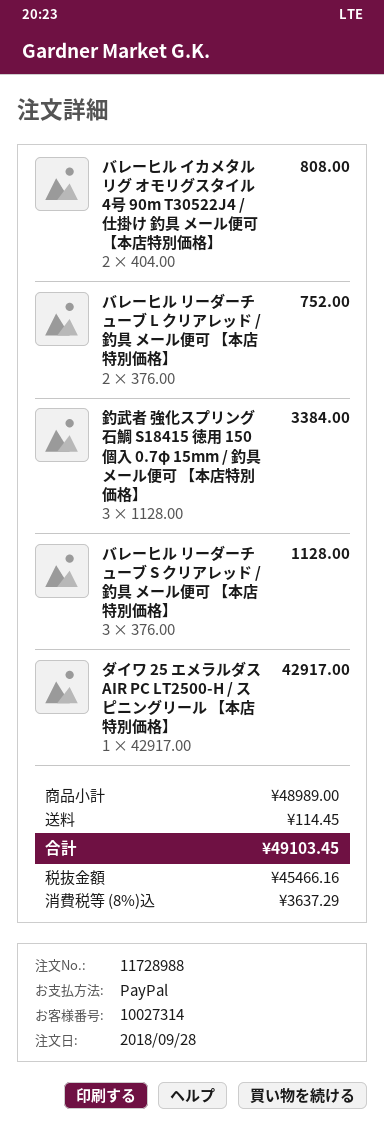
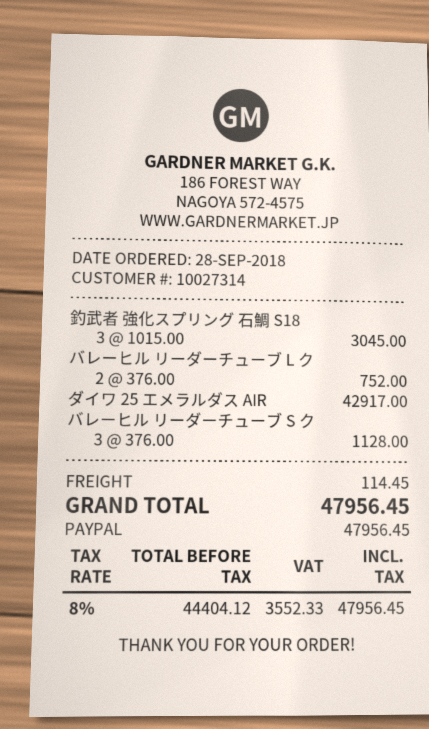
バレーヒル イカメタルリグ オモリグスタイル 4号 90m T30522J4 / 仕掛け 釣具 メール便可 【本店特別価格】: 2 x 404.00 = 808.00 -> none
釣武者 強化スプリング 石鯛 S18415 徳用 150個入 0.7φ 15mm / 釣具 メール便可 【本店特別価格】: 3 x 1128.00 = 3384.00 -> 3 x 1015.00 = 3045.00
net: 45466.16 -> 44404.12
tax: 8% = 3637.29 -> 8% = 3552.33
total: 49103.45 -> 47956.45

